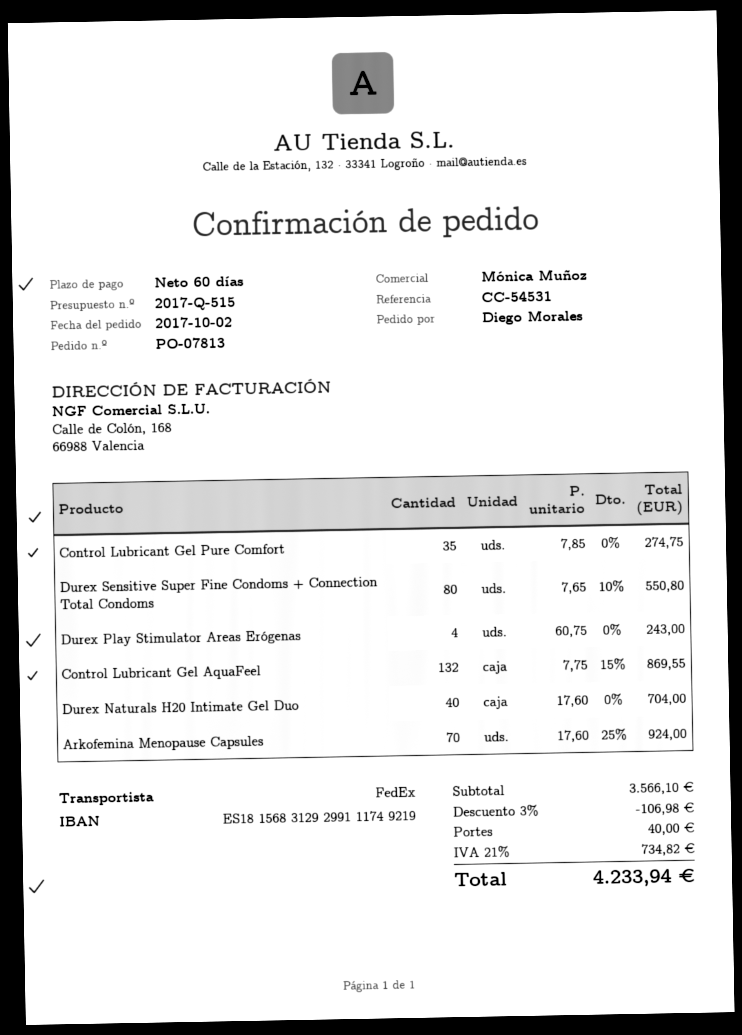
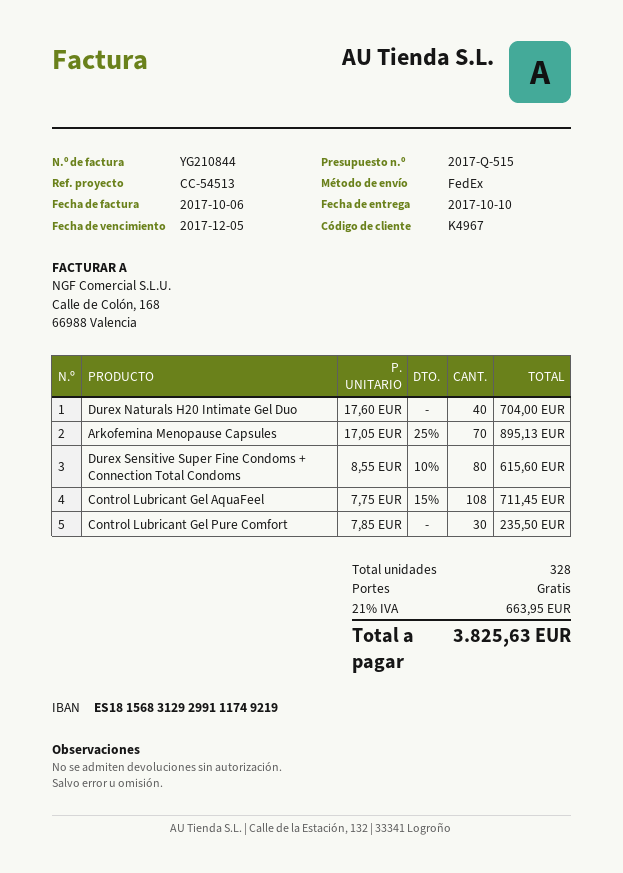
reference: CC-54531 -> CC-54513
Control Lubricant Gel Pure Comfort: 35 x 7.85 = 274.75 -> 30 x 7.85 = 235.50
Durex Sensitive Super Fine Condoms + Connection Total Condoms: 80 x 7.65 - 10% = 550.80 -> 80 x 8.55 - 10% = 615.60
Durex Play Stimulator Areas Erógenas: 4 x 60.75 = 243.00 -> none
Control Lubricant Gel AquaFeel: 132 x 7.75 - 15% = 869.55 -> 108 x 7.75 - 15% = 711.45
Arkofemina Menopause Capsules: 70 x 17.60 - 25% = 924.00 -> 70 x 17.05 - 25% = 895.13
discount: 3% = 106.98 -> none
shipping: 40.00 -> 0.00
tax: 21% = 734.82 -> 21% = 663.95
total: 4233.94 -> 3825.63

